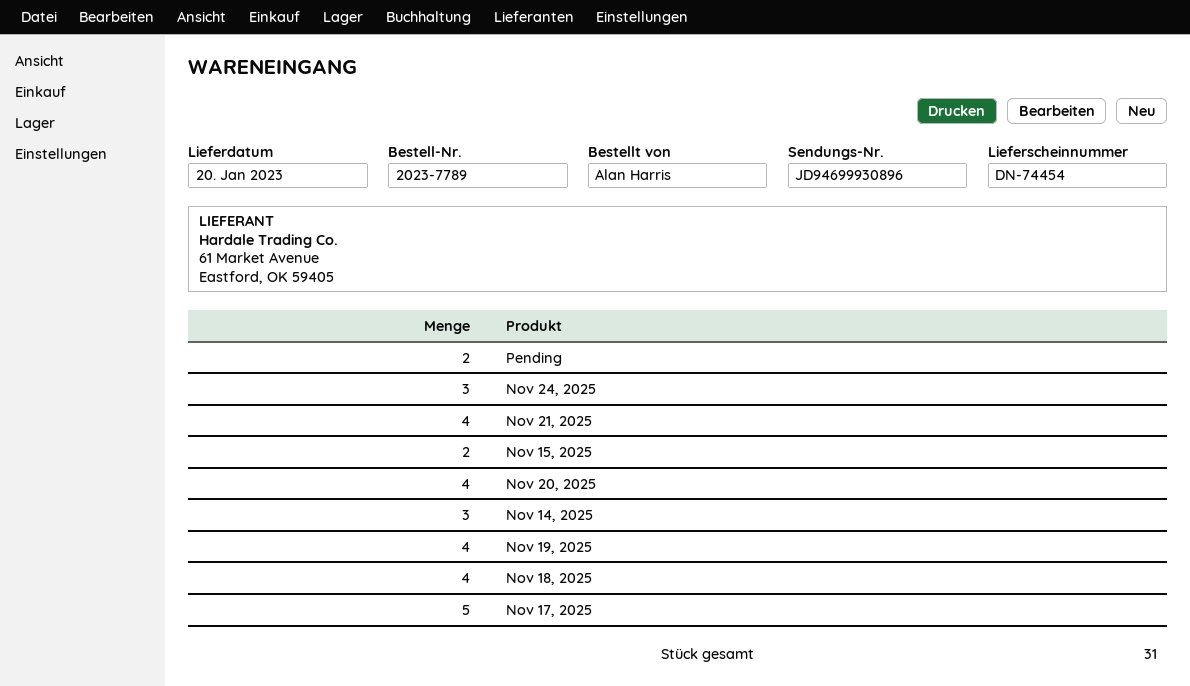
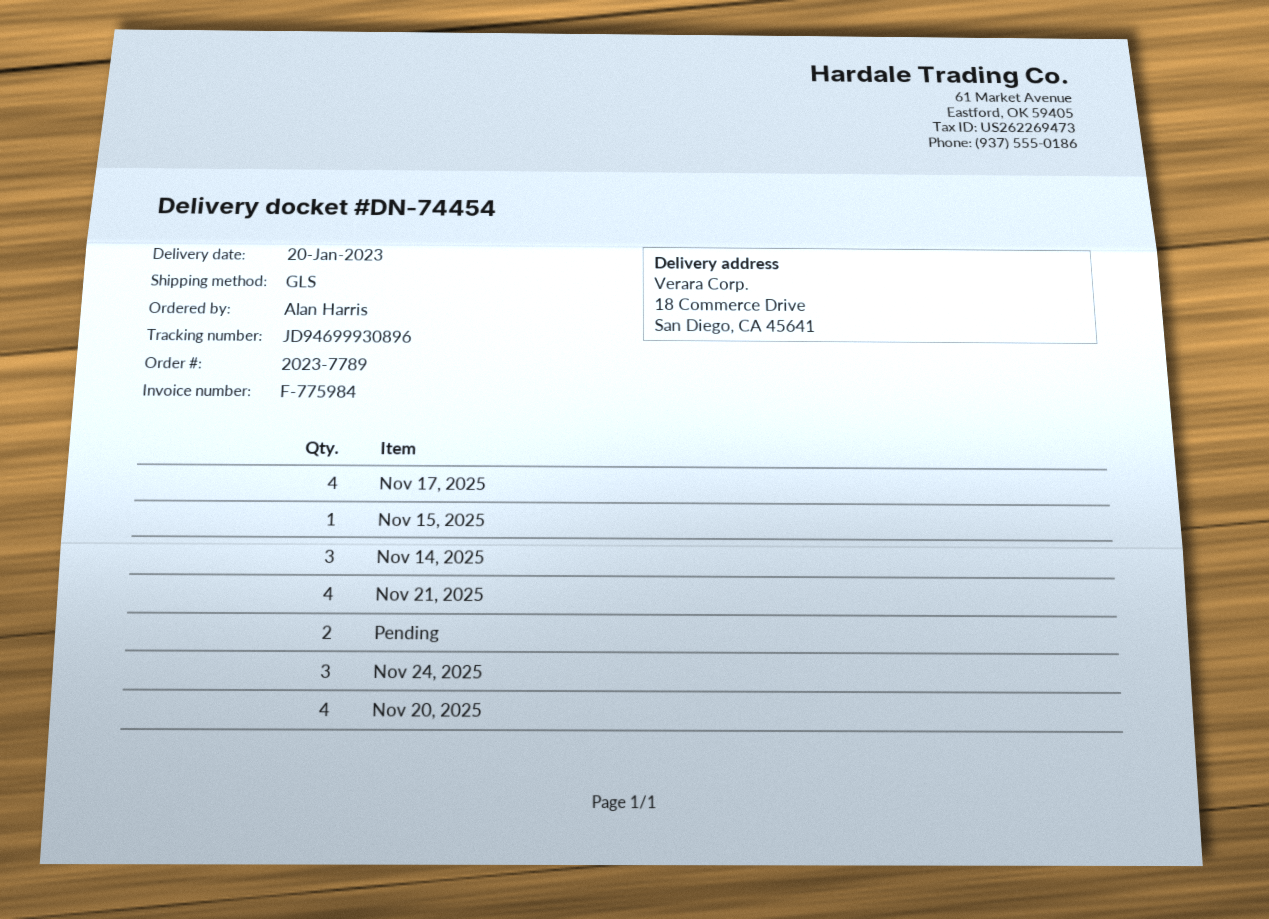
Nov 15, 2025: 2 -> 1
Nov 19, 2025: 4 -> none
Nov 18, 2025: 4 -> none
Nov 17, 2025: 5 -> 4

